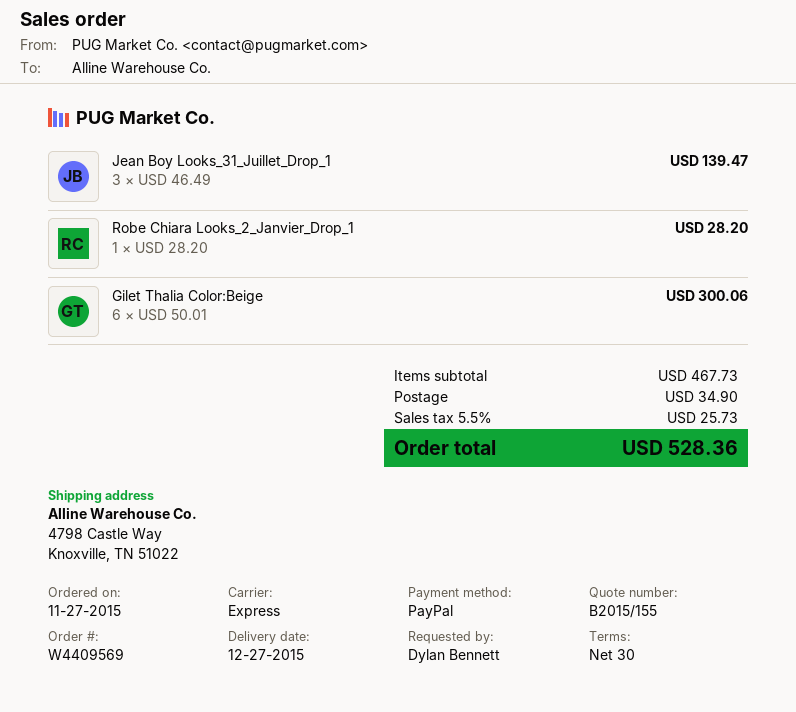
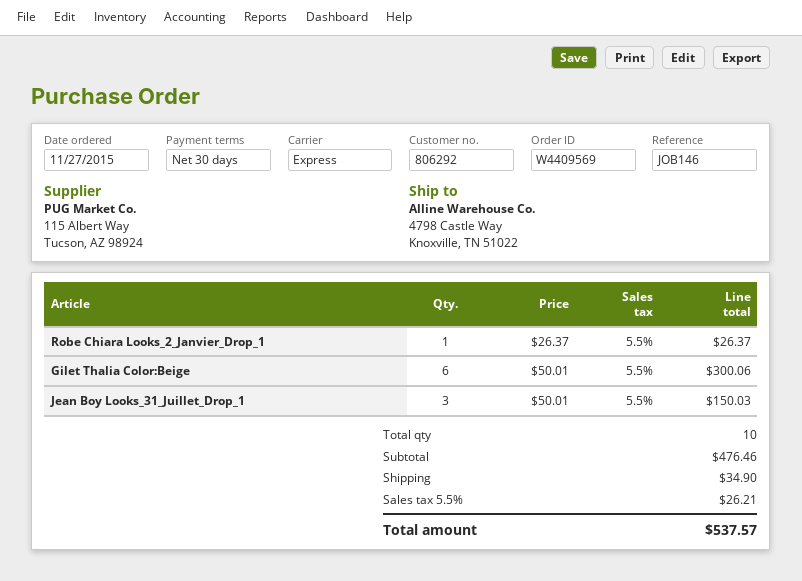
Jean Boy Looks_31_Juillet_Drop_1: 3 x 46.49 = 139.47 -> 3 x 50.01 = 150.03
Robe Chiara Looks_2_Janvier_Drop_1: 1 x 28.20 = 28.20 -> 1 x 26.37 = 26.37
subtotal: 467.73 -> 476.46
tax: 5.5% = 25.73 -> 5.5% = 26.21
total: 528.36 -> 537.57

